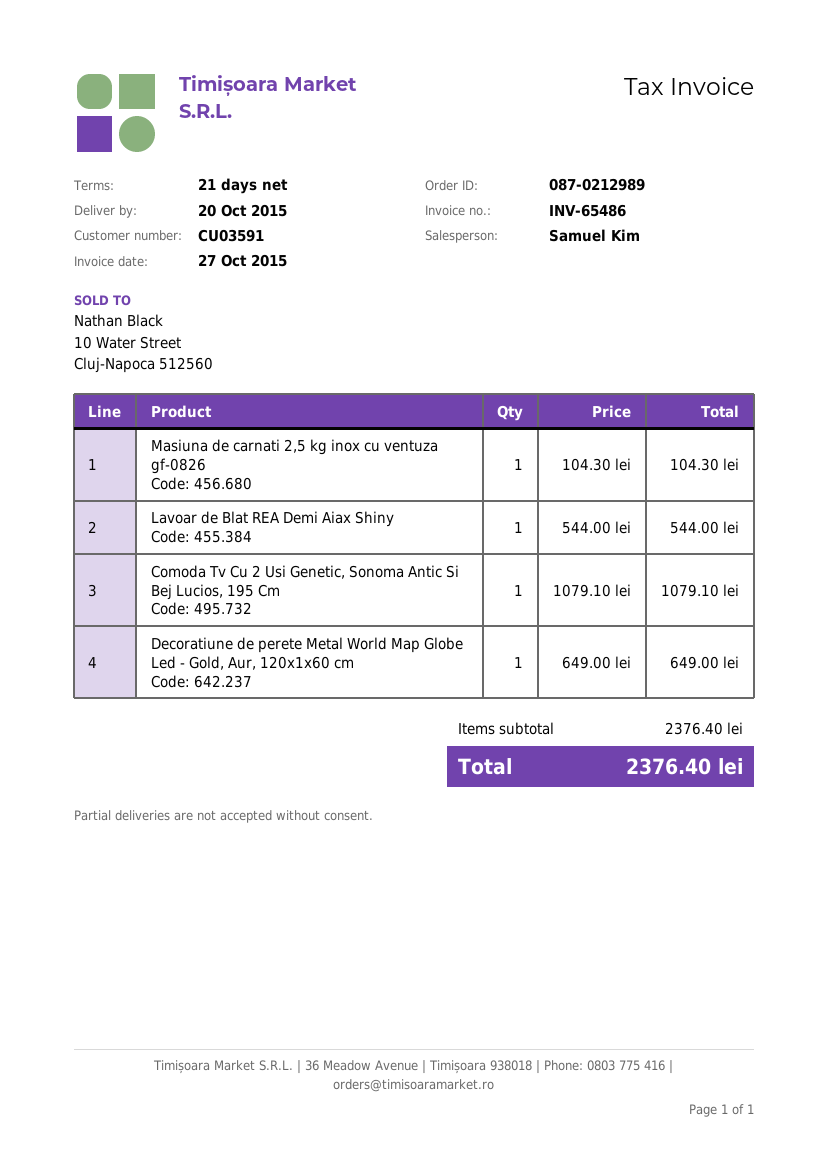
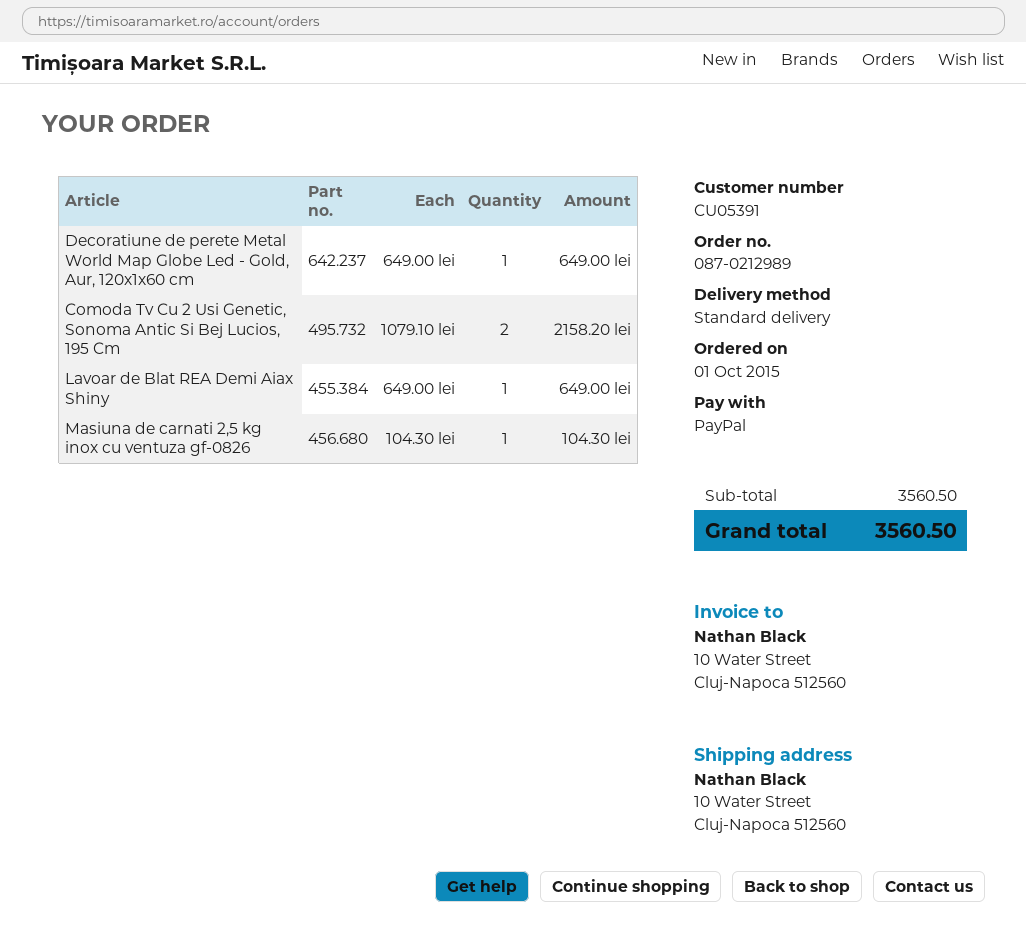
customer number: CU03591 -> CU05391
Lavoar de Blat REA Demi Aiax Shiny: 1 x 544.00 = 544.00 -> 1 x 649.00 = 649.00
Comoda Tv Cu 2 Usi Genetic, Sonoma Antic Si Bej Lucios, 195 Cm: 1 x 1079.10 = 1079.10 -> 2 x 1079.10 = 2158.20
subtotal: 2376.40 -> 3560.50
total: 2376.40 -> 3560.50

